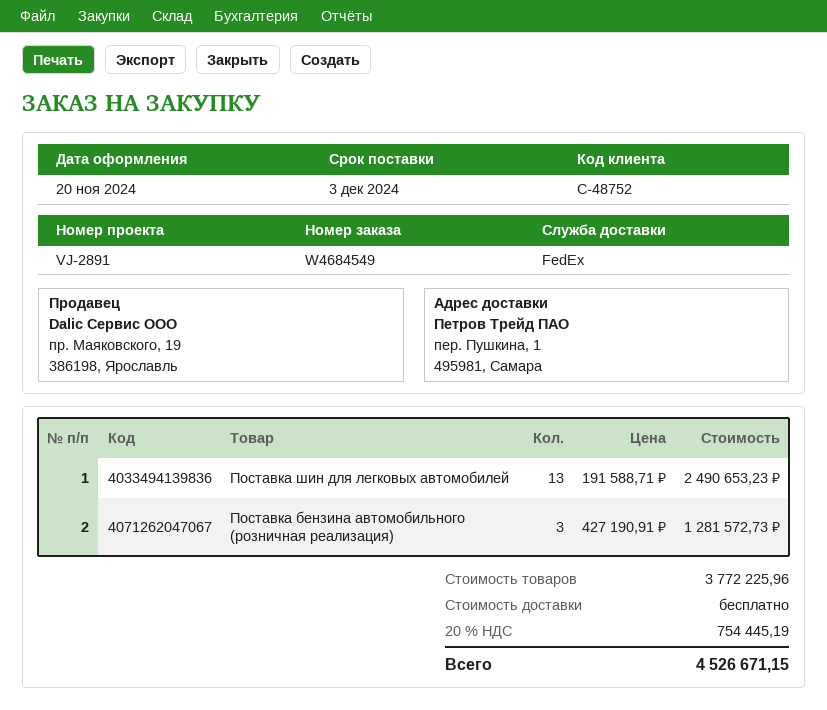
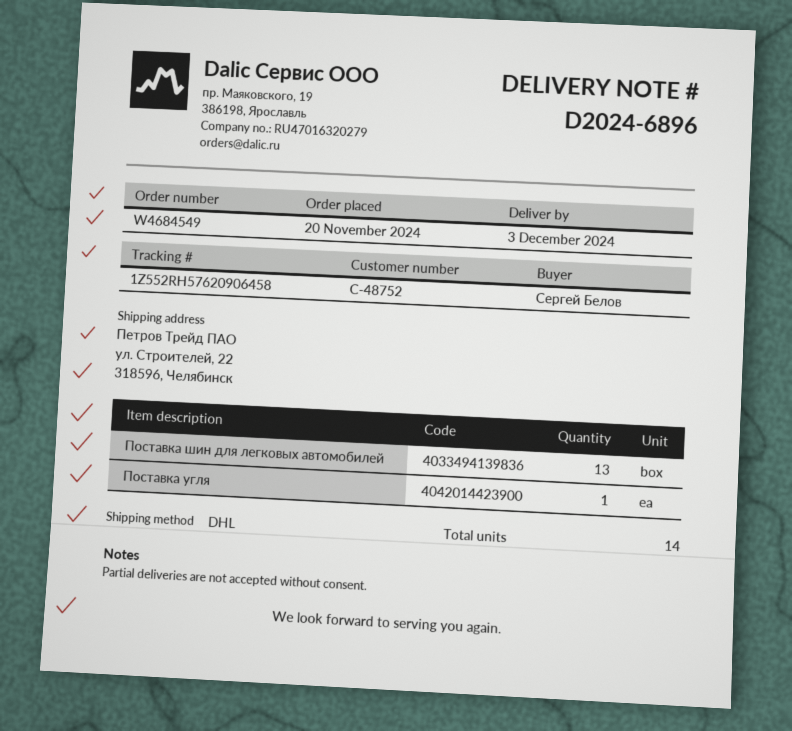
shipping method: FedEx -> DHL
ship to: пер. Пушкина, 1, 495981, Самара -> ул. Строителей, 22, 318596, Челябинск
Поставка бензина автомобильного (розничная реализация): 3 -> none
Поставка угля: none -> 1

